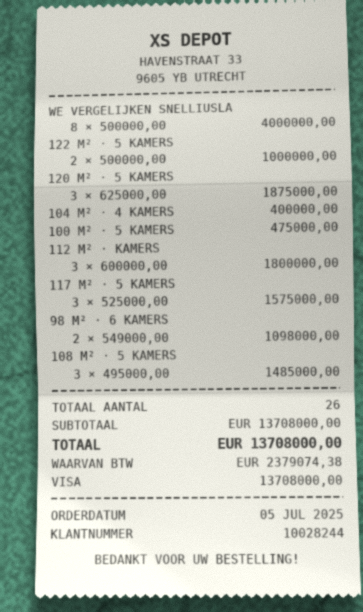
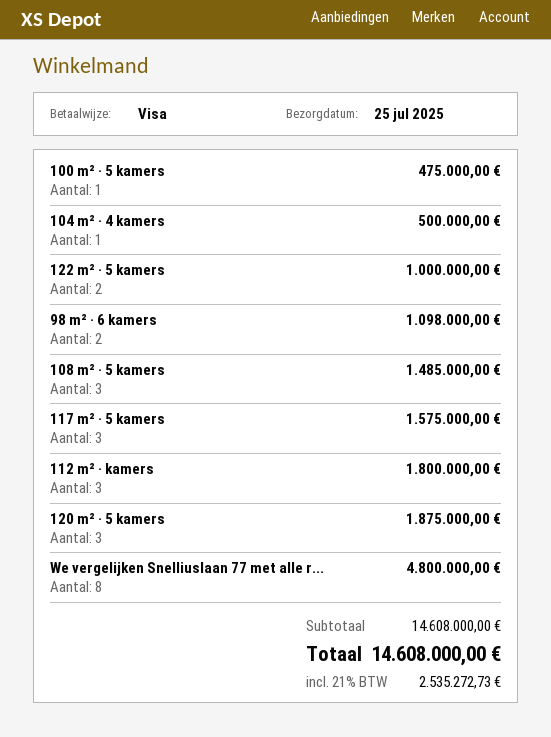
WE VERGELIJKEN SNELLIUSLA: 8 for 4000000.00 -> 8 for 4800000.00
104 M² · 4 KAMERS: 1 for 400000.00 -> 1 for 500000.00
subtotal: 13708000.00 -> 14608000.00
tax: 2379074.38 -> 2535272.73
total: 13708000.00 -> 14608000.00

